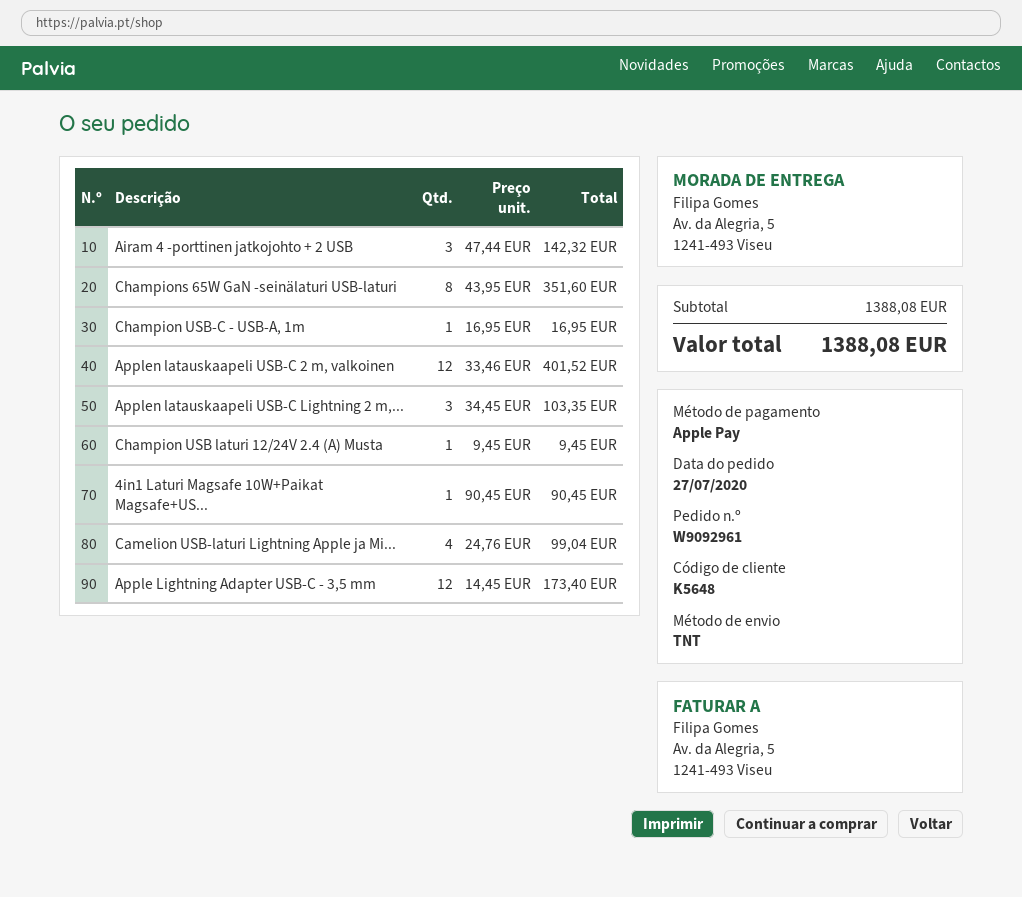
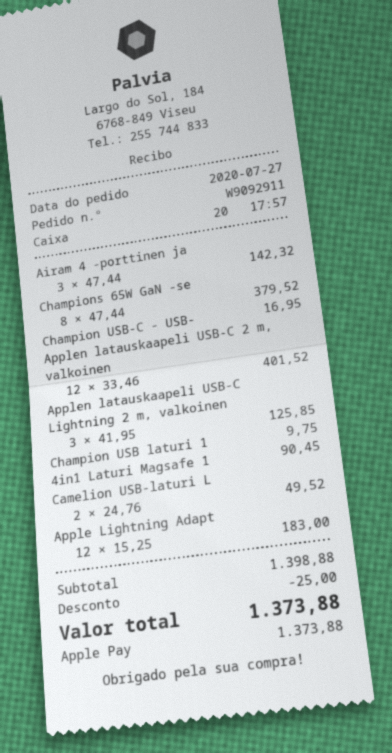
order number: W9092961 -> W9092911
Champions 65W GaN -seinälaturi USB-laturi: 8 x 43.95 = 351.60 -> 8 x 47.44 = 379.52
Applen latauskaapeli USB-C Lightning 2 m,...: 3 x 34.45 = 103.35 -> 3 x 41.95 = 125.85
Champion USB laturi 12/24V 2.4 (A) Musta: 1 x 9.45 = 9.45 -> 1 x 9.75 = 9.75
Camelion USB-laturi Lightning Apple ja Mi...: 4 x 24.76 = 99.04 -> 2 x 24.76 = 49.52
Apple Lightning Adapter USB-C - 3,5 mm: 12 x 14.45 = 173.40 -> 12 x 15.25 = 183.00
subtotal: 1388.08 -> 1398.88
discount: none -> 25.00
total: 1388.08 -> 1373.88

